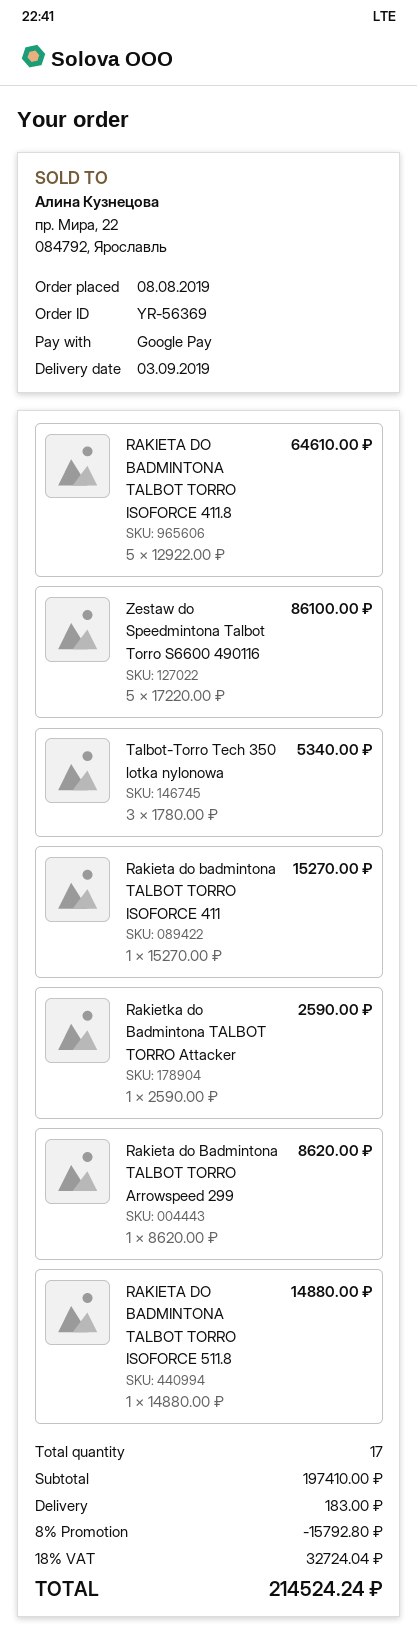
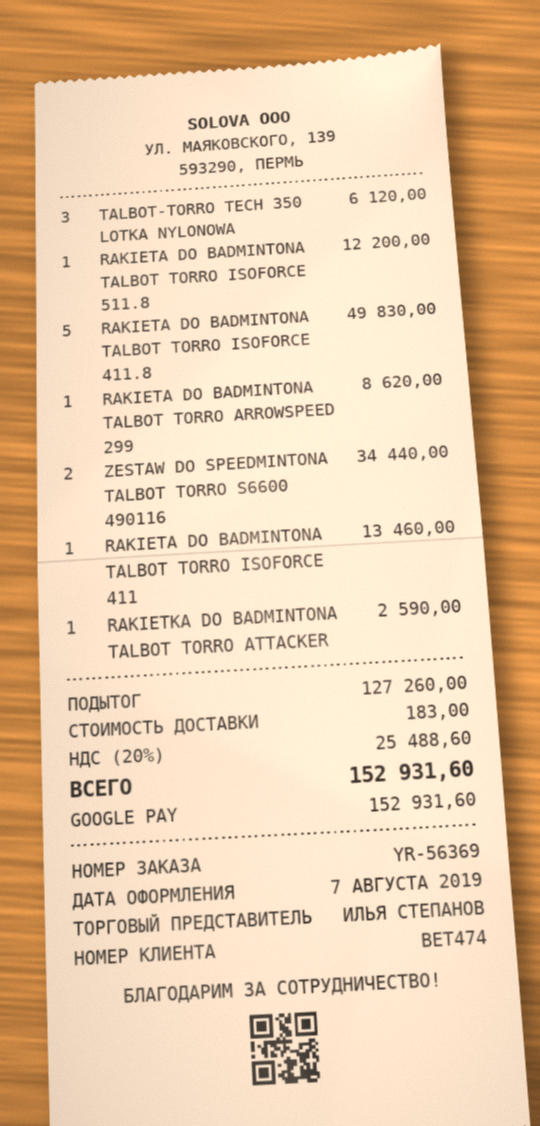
order date: 2019-08-08 -> 2019-08-07
RAKIETA DO BADMINTONA TALBOT TORRO ISOFORCE 411.8: 5 for 64610.00 -> 5 for 49830.00
Zestaw do Speedmintona Talbot Torro S6600 490116: 5 for 86100.00 -> 2 for 34440.00
Talbot-Torro Tech 350 lotka nylonowa: 3 for 5340.00 -> 3 for 6120.00
Rakieta do badmintona TALBOT TORRO ISOFORCE 411: 1 for 15270.00 -> 1 for 13460.00
RAKIETA DO BADMINTONA TALBOT TORRO ISOFORCE 511.8: 1 for 14880.00 -> 1 for 12200.00
subtotal: 197410.00 -> 127260.00
discount: 8% = 15792.80 -> none
tax: 18% = 32724.04 -> 20% = 25488.60
total: 214524.24 -> 152931.60

